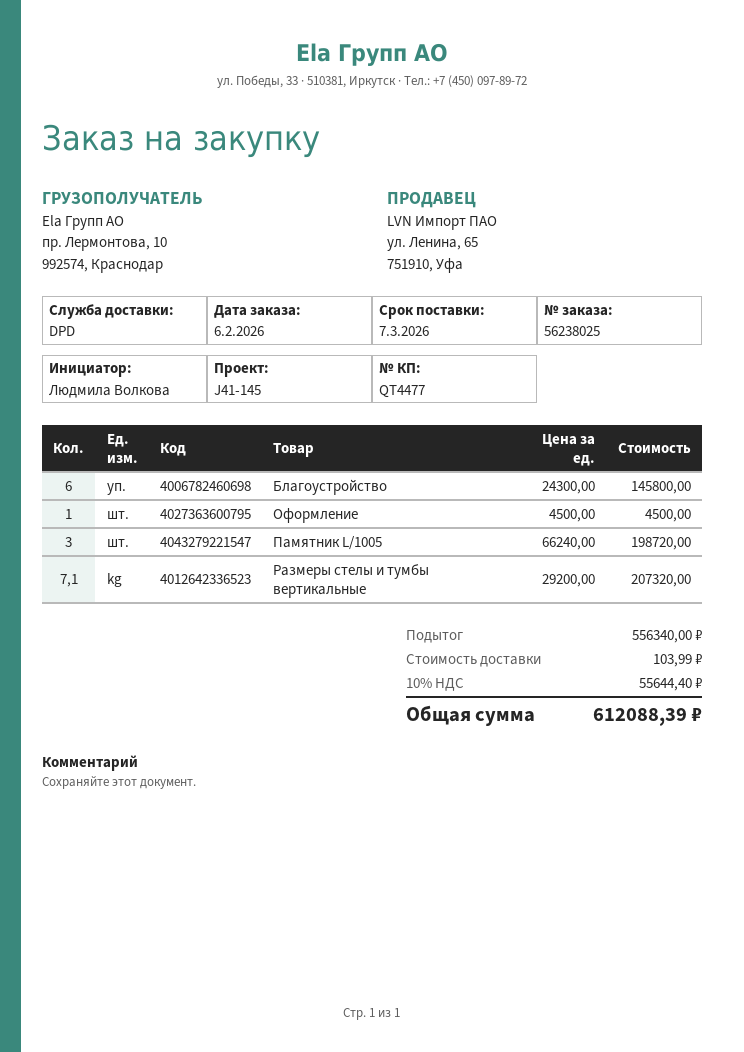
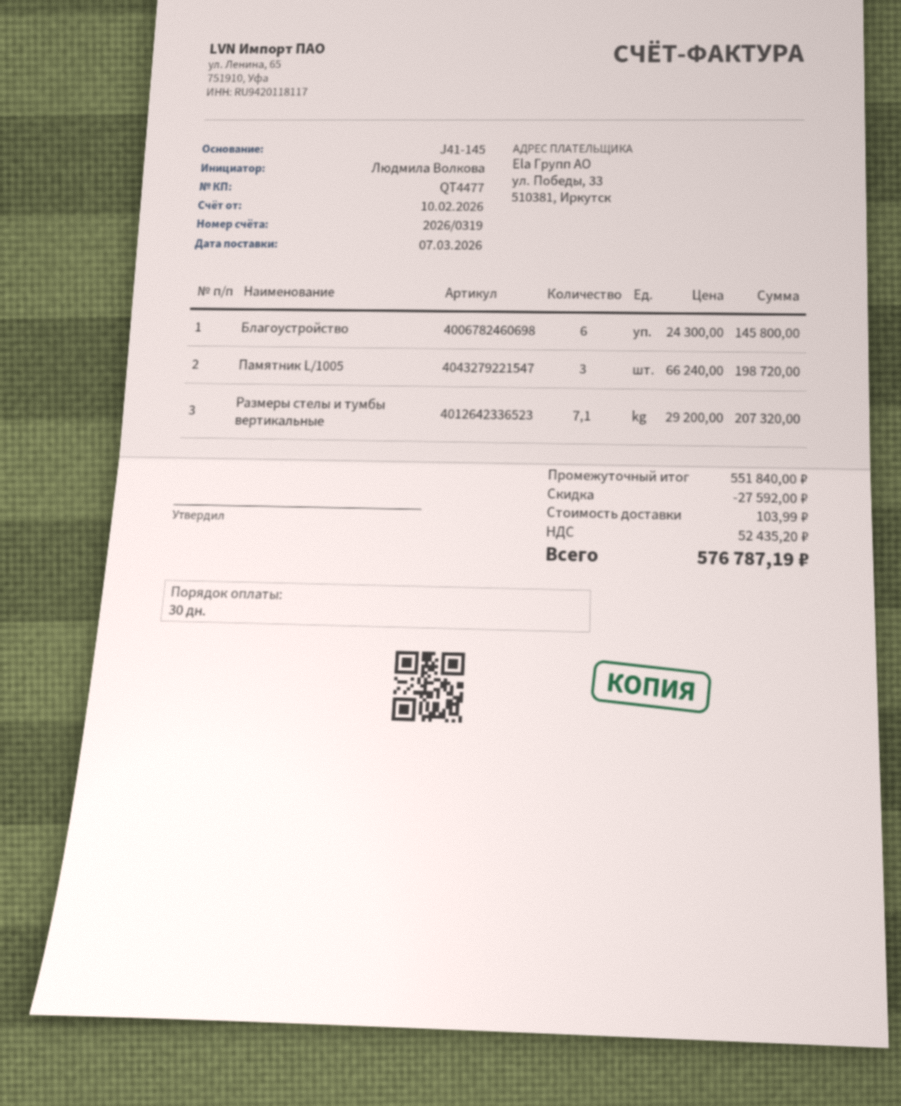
Оформление: 1 x 4500.00 = 4500.00 -> none
subtotal: 556340.00 -> 551840.00
discount: none -> 27592.00
tax: 55644.40 -> 52435.20
total: 612088.39 -> 576787.19

